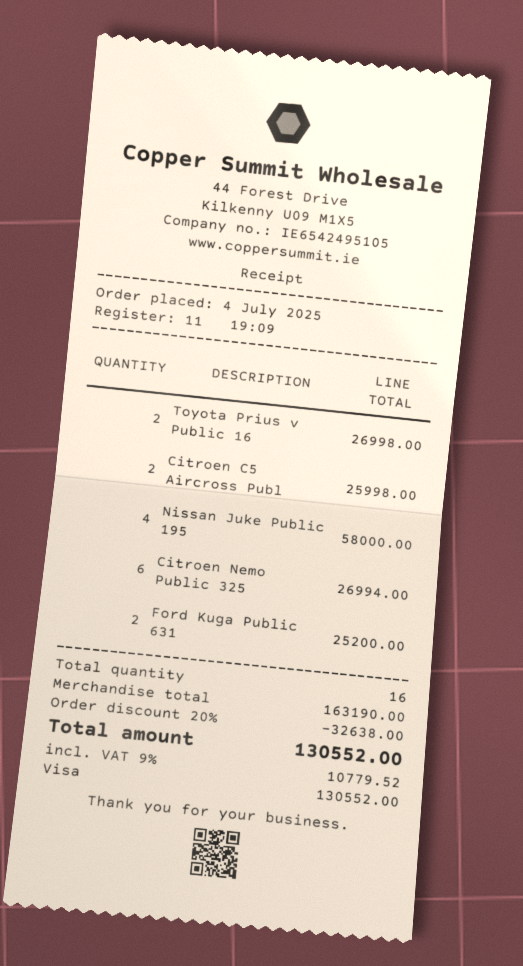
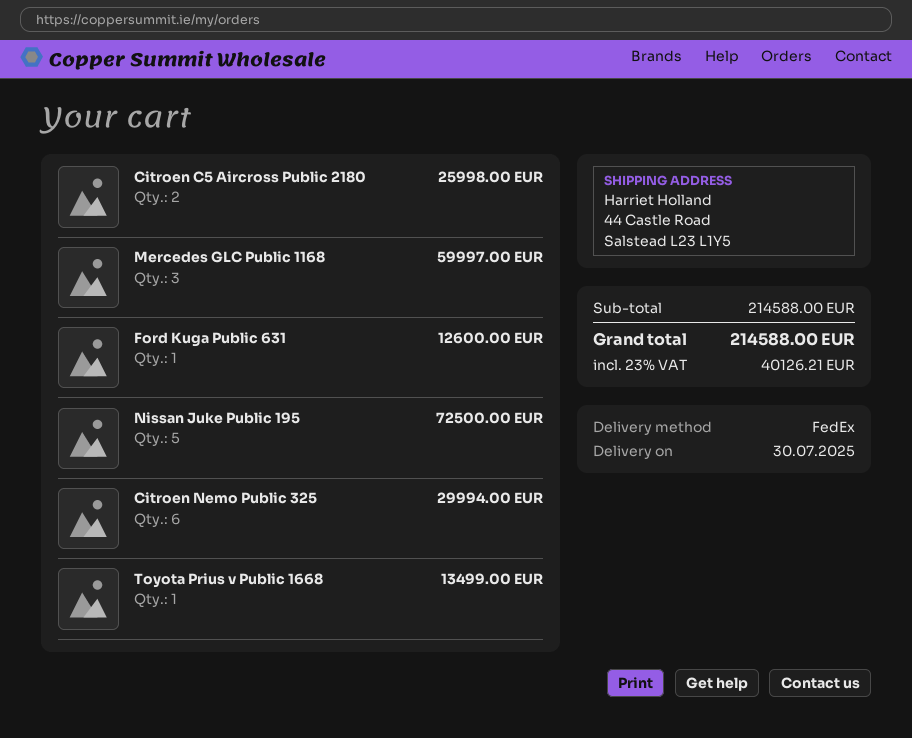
Toyota Prius v Public 16: 2 for 26998.00 -> 1 for 13499.00
Nissan Juke Public 195: 4 for 58000.00 -> 5 for 72500.00
Citroen Nemo Public 325: 6 for 26994.00 -> 6 for 29994.00
Ford Kuga Public 631: 2 for 25200.00 -> 1 for 12600.00
Mercedes GLC Public 1168: none -> 3 for 59997.00
subtotal: 163190.00 -> 214588.00
discount: 20% = 32638.00 -> none
tax: 9% = 10779.52 -> 23% = 40126.21
total: 130552.00 -> 214588.00

